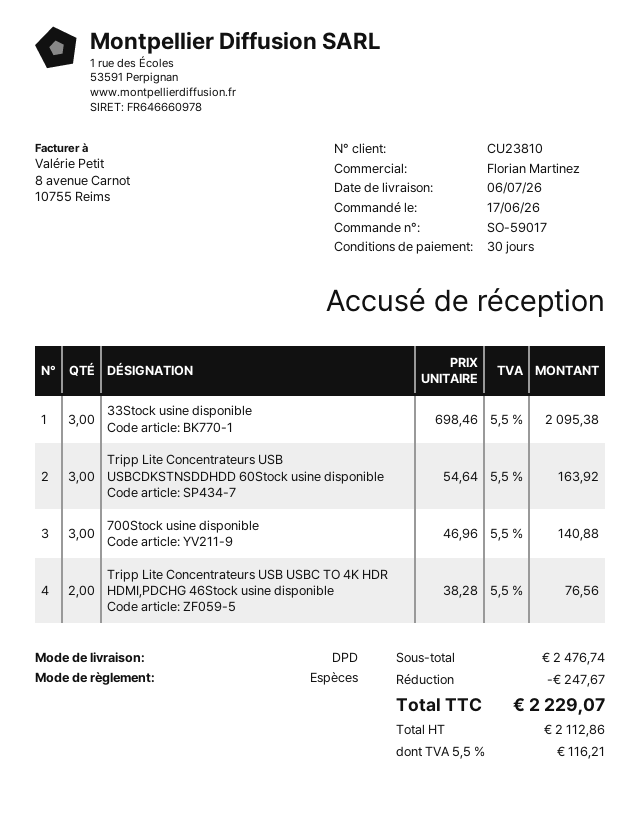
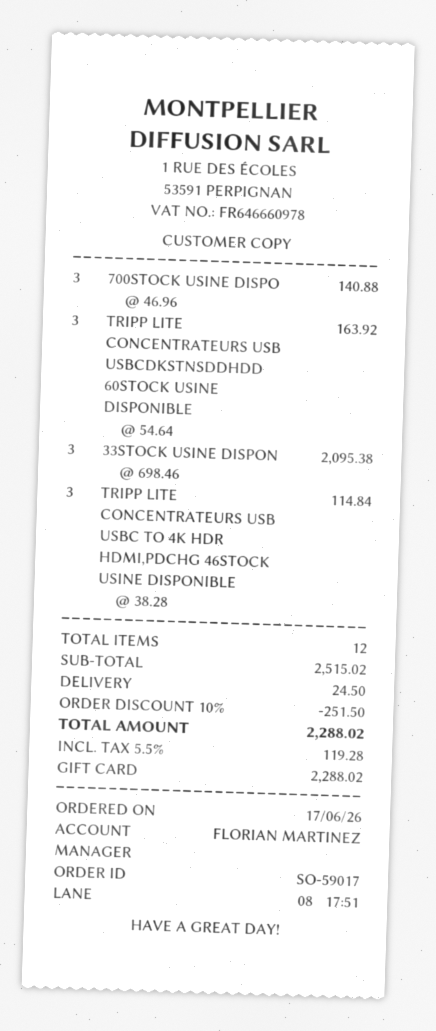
payment method: cash -> gift card
Tripp Lite Concentrateurs USB USBC TO 4K HDR HDMI,PDCHG 46Stock usine disponible: 2 x 38.28 = 76.56 -> 3 x 38.28 = 114.84
subtotal: 2476.74 -> 2515.02
discount: 247.67 -> 251.50
shipping: none -> 24.50
tax: 5.5% = 116.21 -> 5.5% = 119.28
total: 2229.07 -> 2288.02

